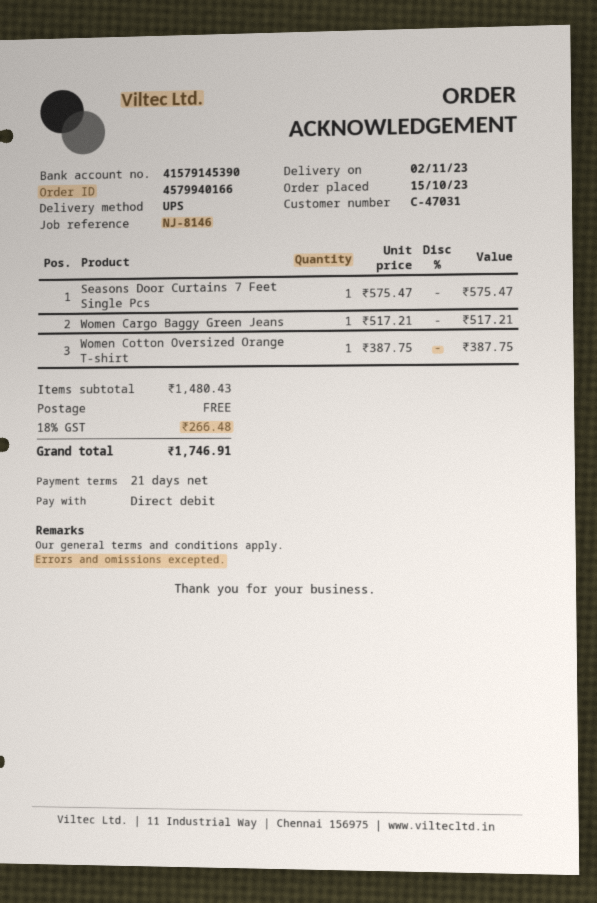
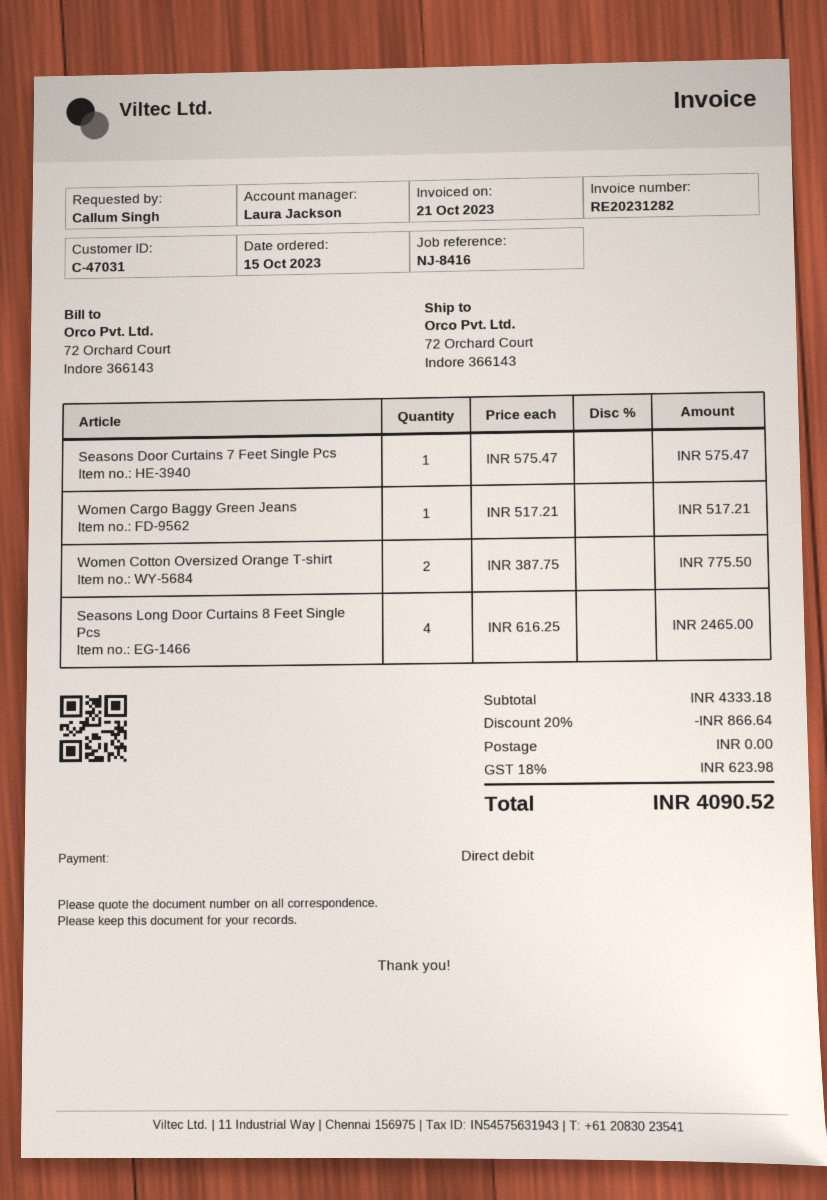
reference: NJ-8146 -> NJ-8416
Women Cotton Oversized Orange T-shirt: 1 x 387.75 = 387.75 -> 2 x 387.75 = 775.50
Seasons Long Door Curtains 8 Feet Single Pcs: none -> 4 x 616.25 = 2465.00
subtotal: 1480.43 -> 4333.18
discount: none -> 20% = 866.64
tax: 18% = 266.48 -> 18% = 623.98
total: 1746.91 -> 4090.52

